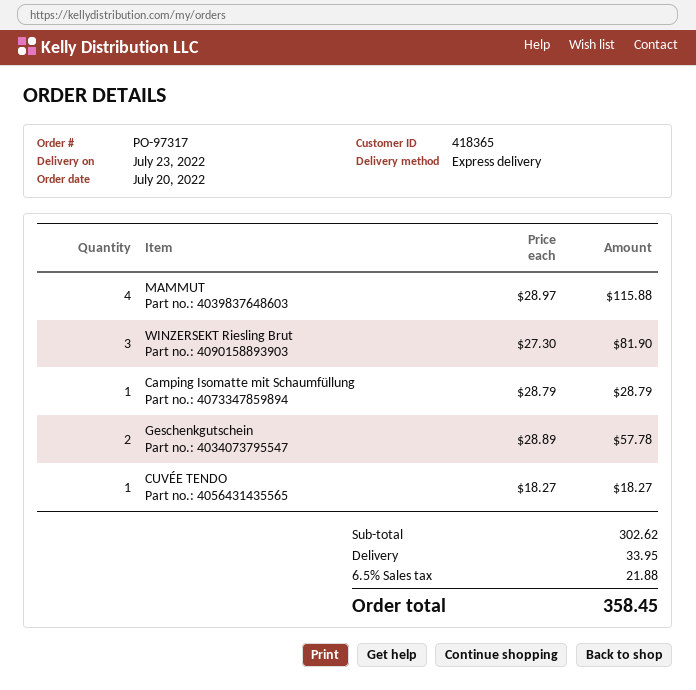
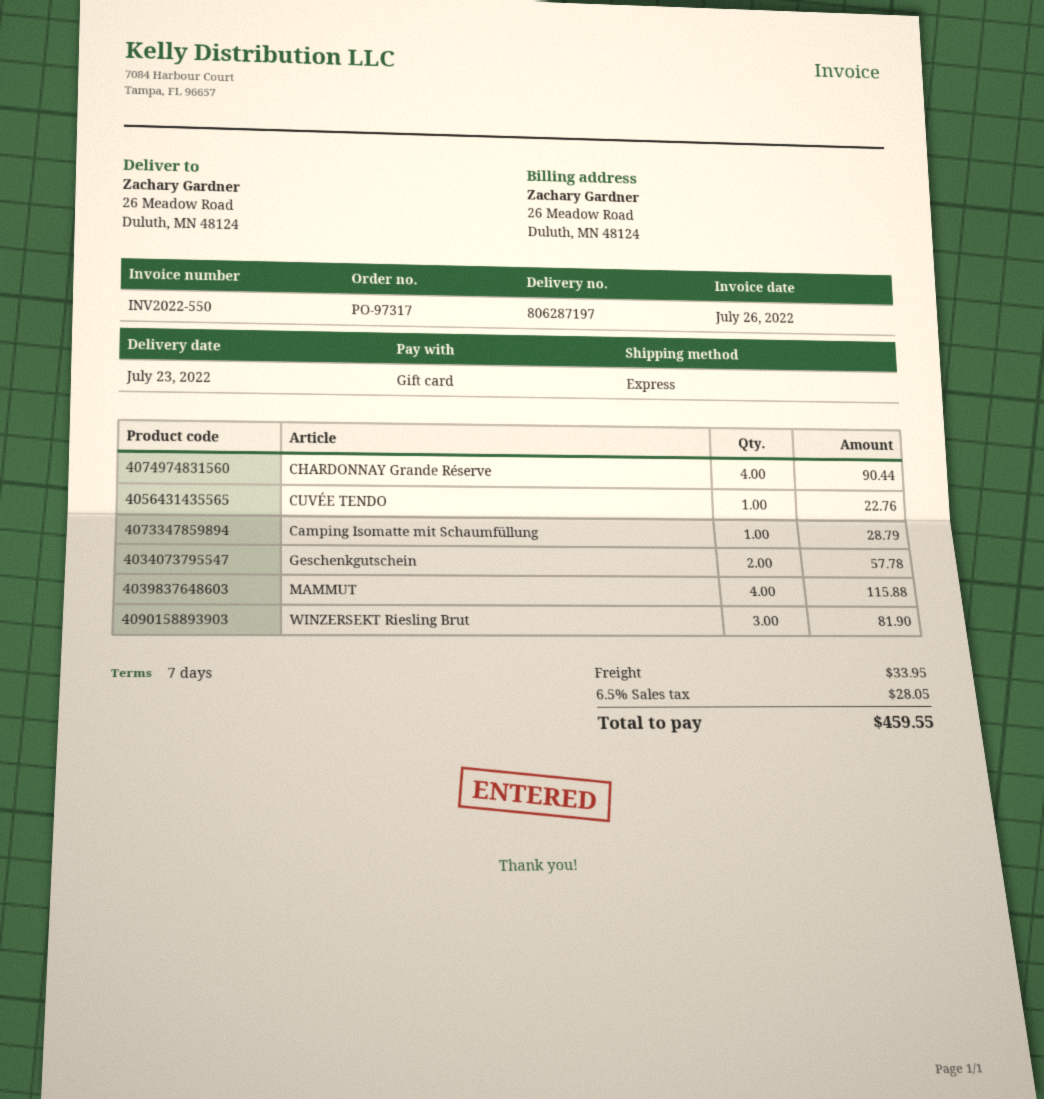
CUVÉE TENDO: 1 for 18.27 -> 1 for 22.76
CHARDONNAY Grande Réserve: none -> 4 for 90.44
tax: 6.5% = 21.88 -> 6.5% = 28.05
total: 358.45 -> 459.55

